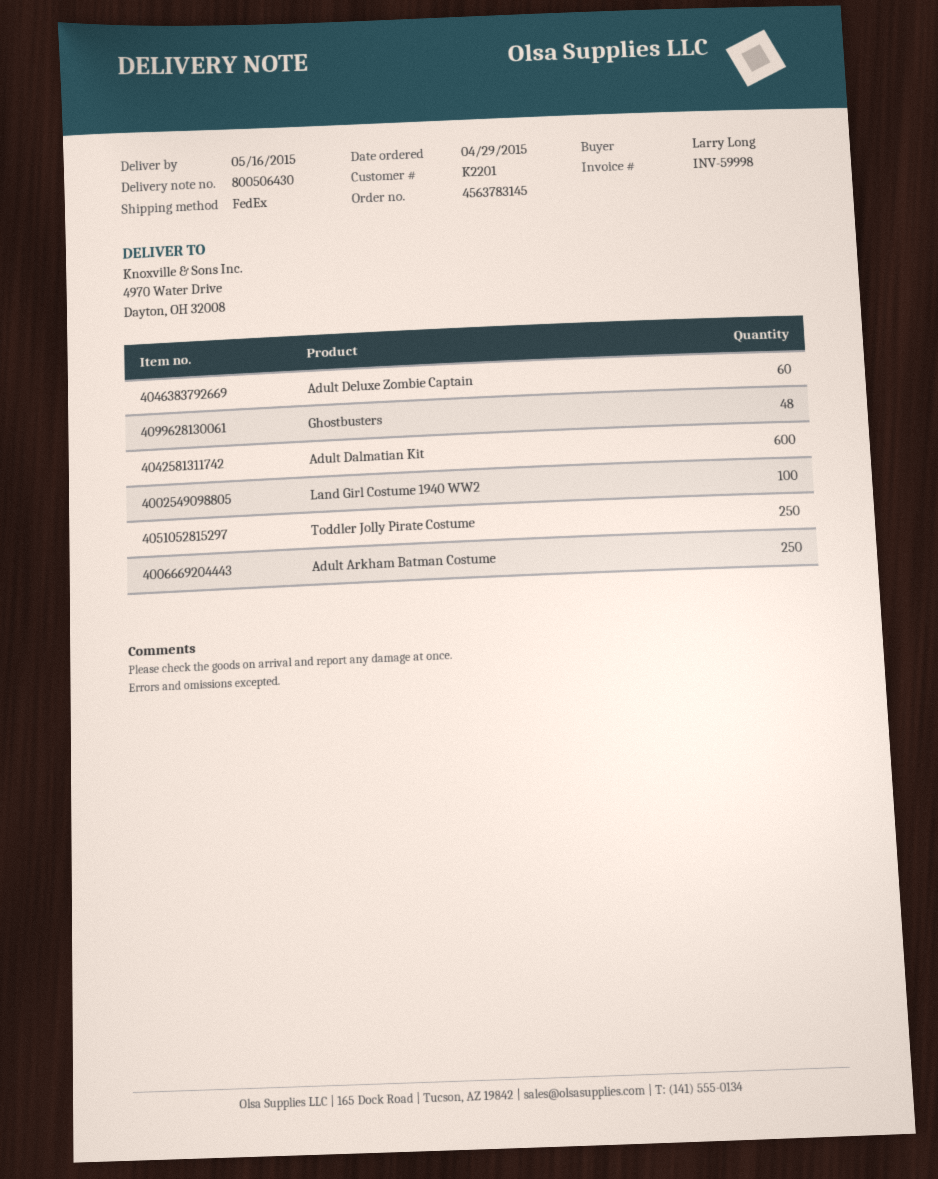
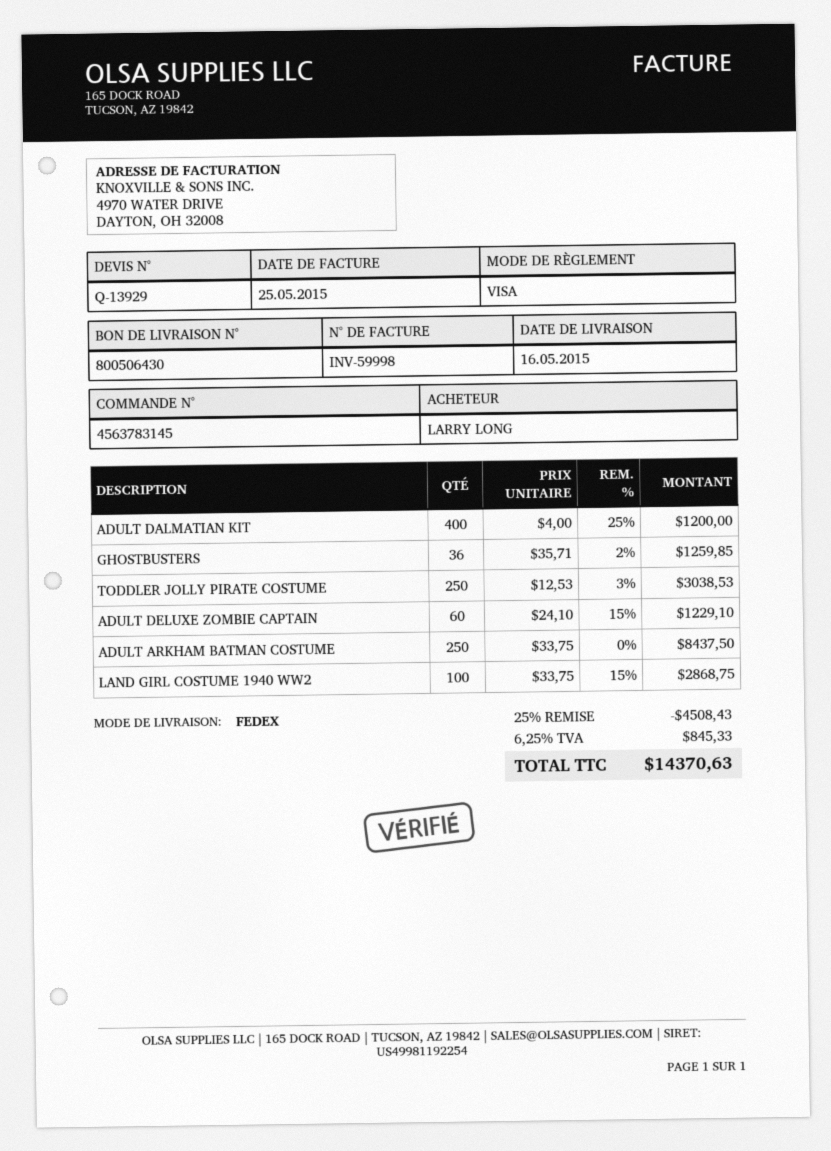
Ghostbusters: 48 -> 36
Adult Dalmatian Kit: 600 -> 400

